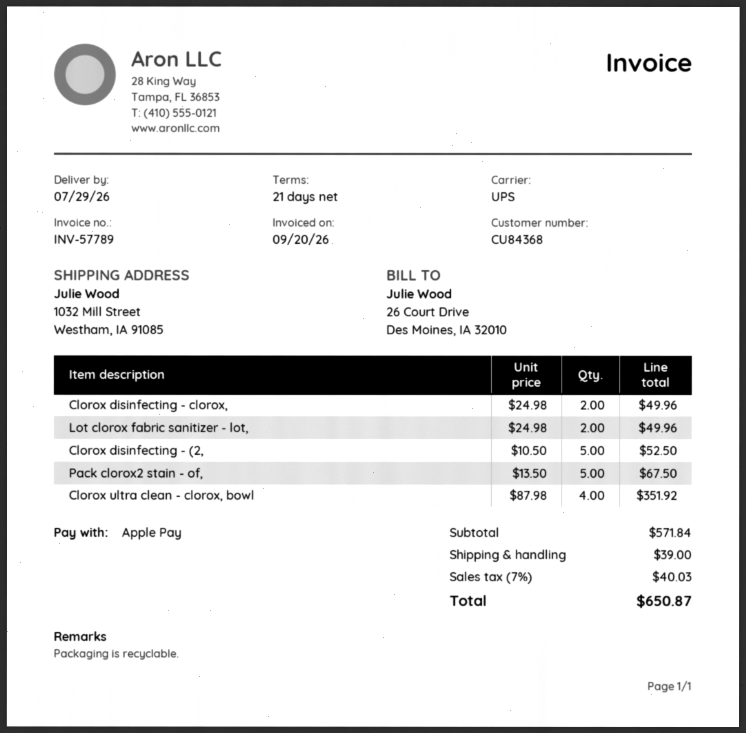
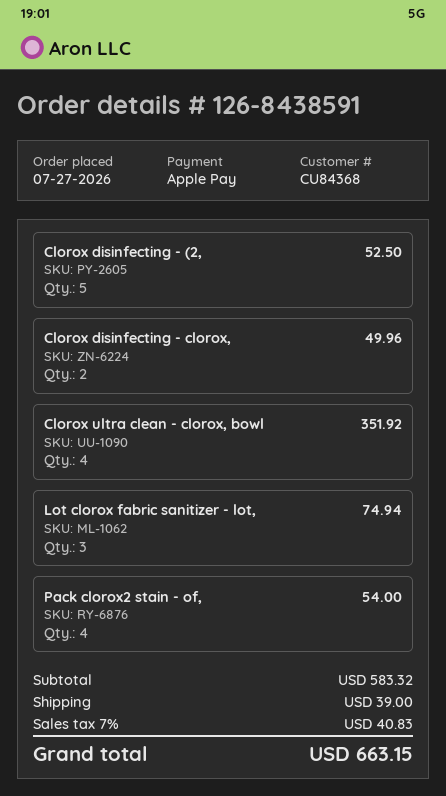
Lot clorox fabric sanitizer - lot,: 2 for 49.96 -> 3 for 74.94
Pack clorox2 stain - of,: 5 for 67.50 -> 4 for 54.00
subtotal: 571.84 -> 583.32
tax: 7% = 40.03 -> 7% = 40.83
total: 650.87 -> 663.15

